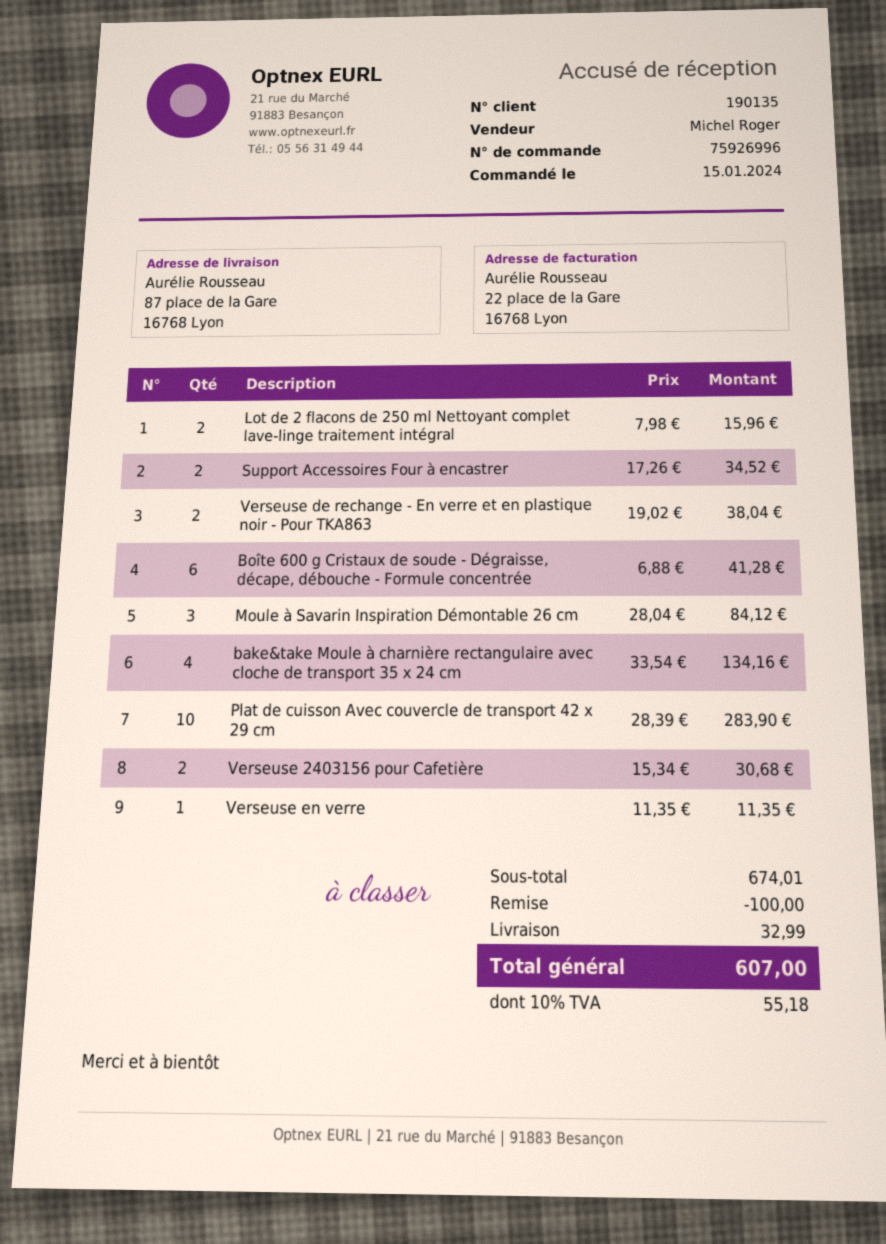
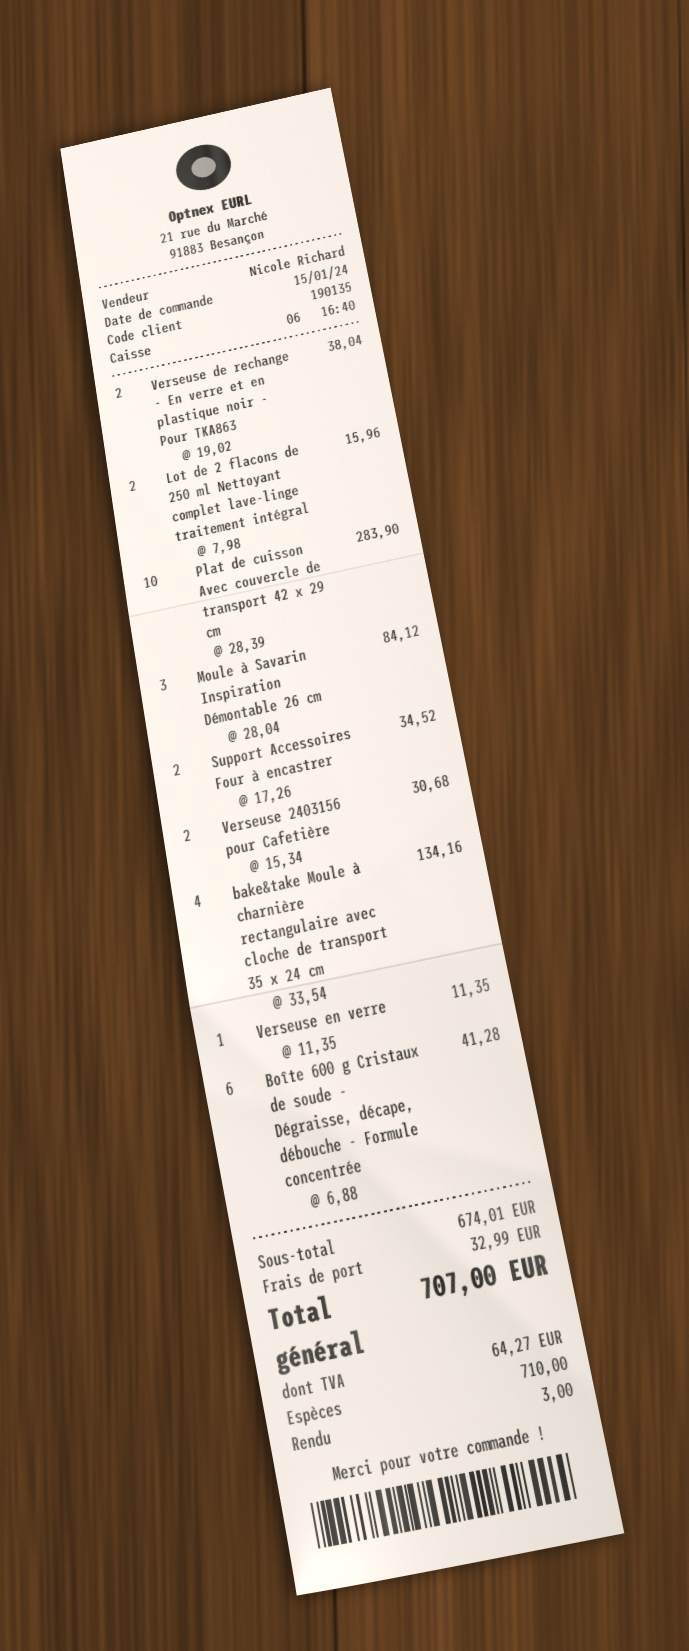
sales rep: Michel Roger -> Nicole Richard
discount: 100.00 -> none
tax: 55.18 -> 64.27
total: 607.00 -> 707.00

